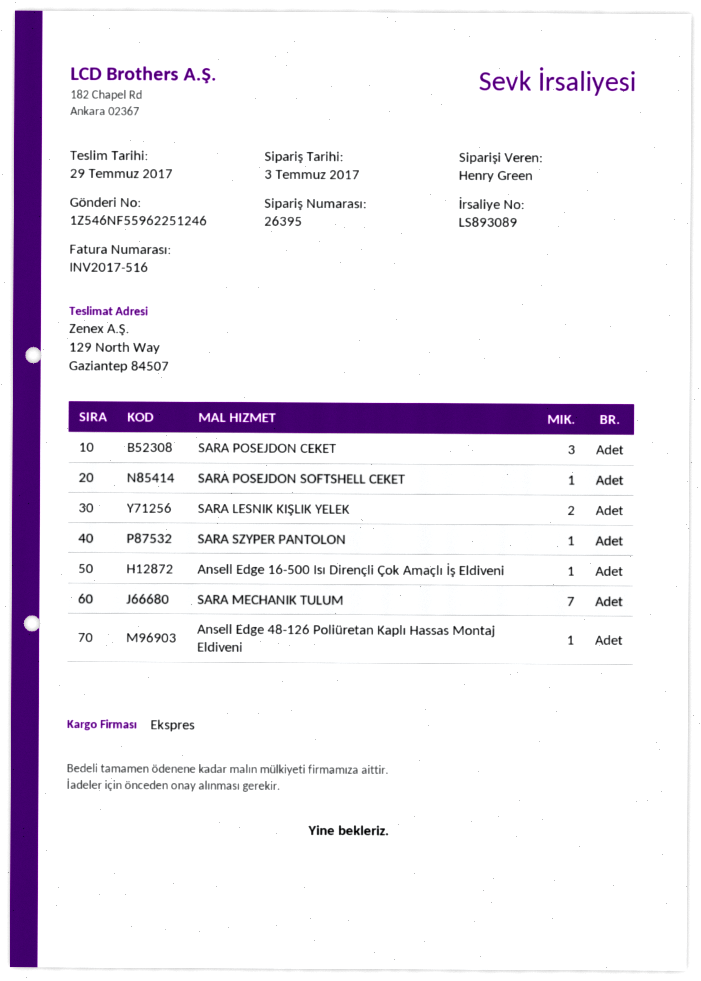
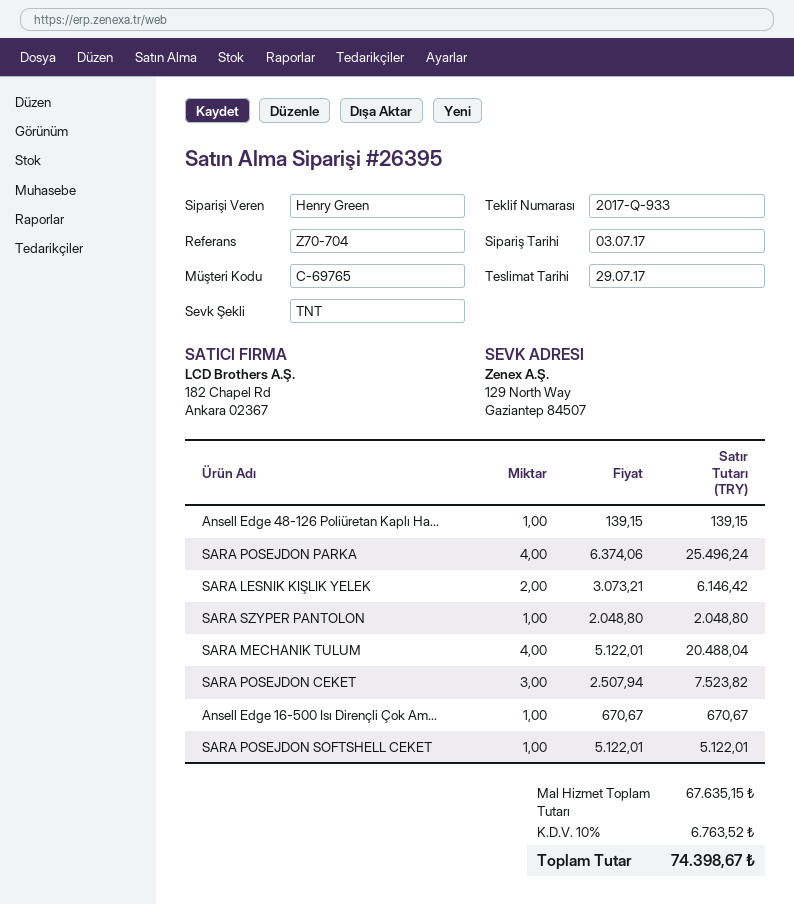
shipping method: express -> TNT
SARA MECHANIK TULUM: 7 -> 4
SARA POSEJDON PARKA: none -> 4

